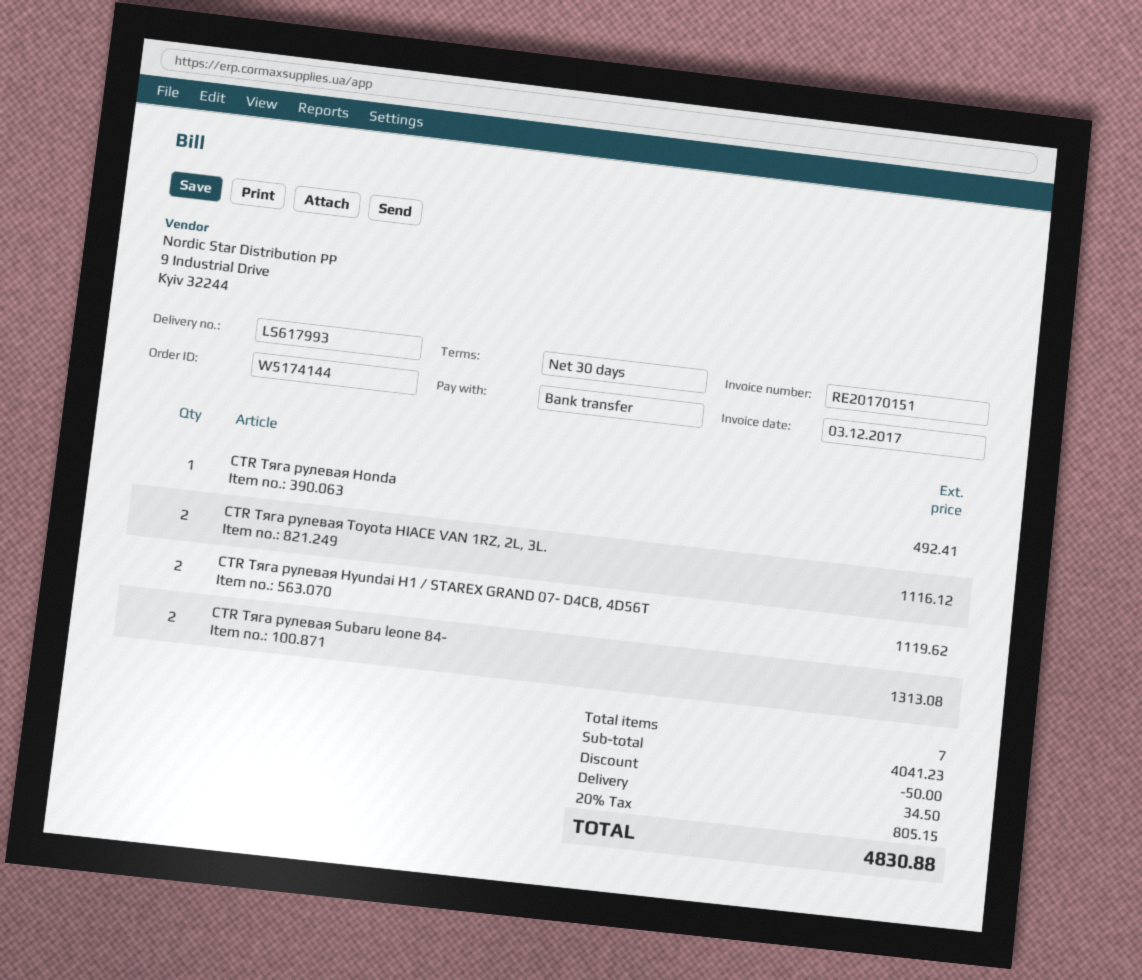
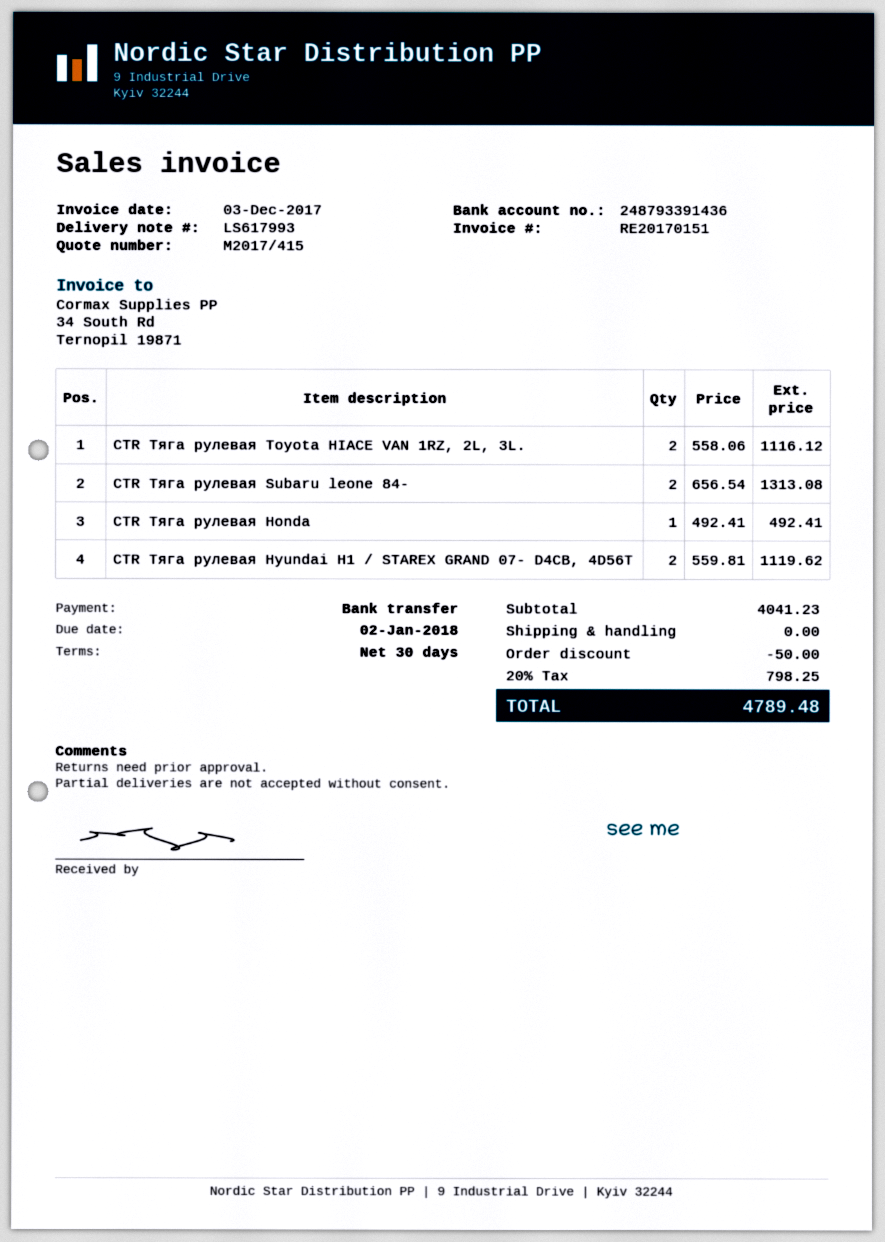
shipping: 34.50 -> 0.00
tax: 20% = 805.15 -> 20% = 798.25
total: 4830.88 -> 4789.48

